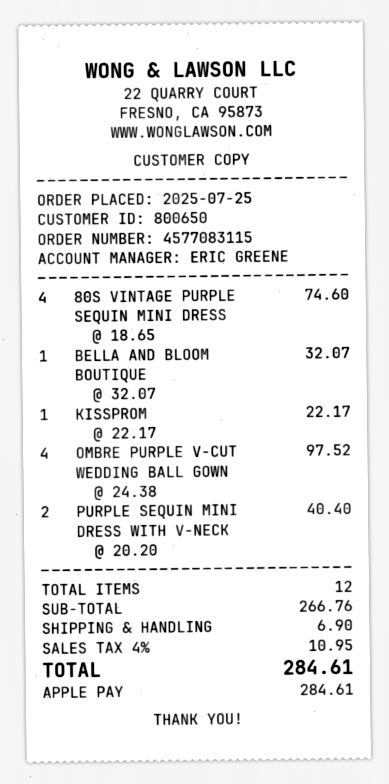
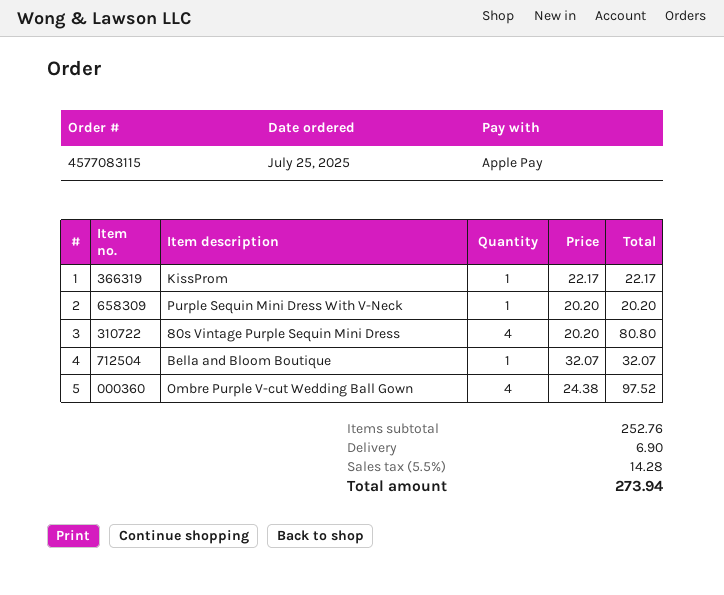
80S VINTAGE PURPLE SEQUIN MINI DRESS: 4 x 18.65 = 74.60 -> 4 x 20.20 = 80.80
PURPLE SEQUIN MINI DRESS WITH V-NECK: 2 x 20.20 = 40.40 -> 1 x 20.20 = 20.20
subtotal: 266.76 -> 252.76
tax: 4% = 10.95 -> 5.5% = 14.28
total: 284.61 -> 273.94

